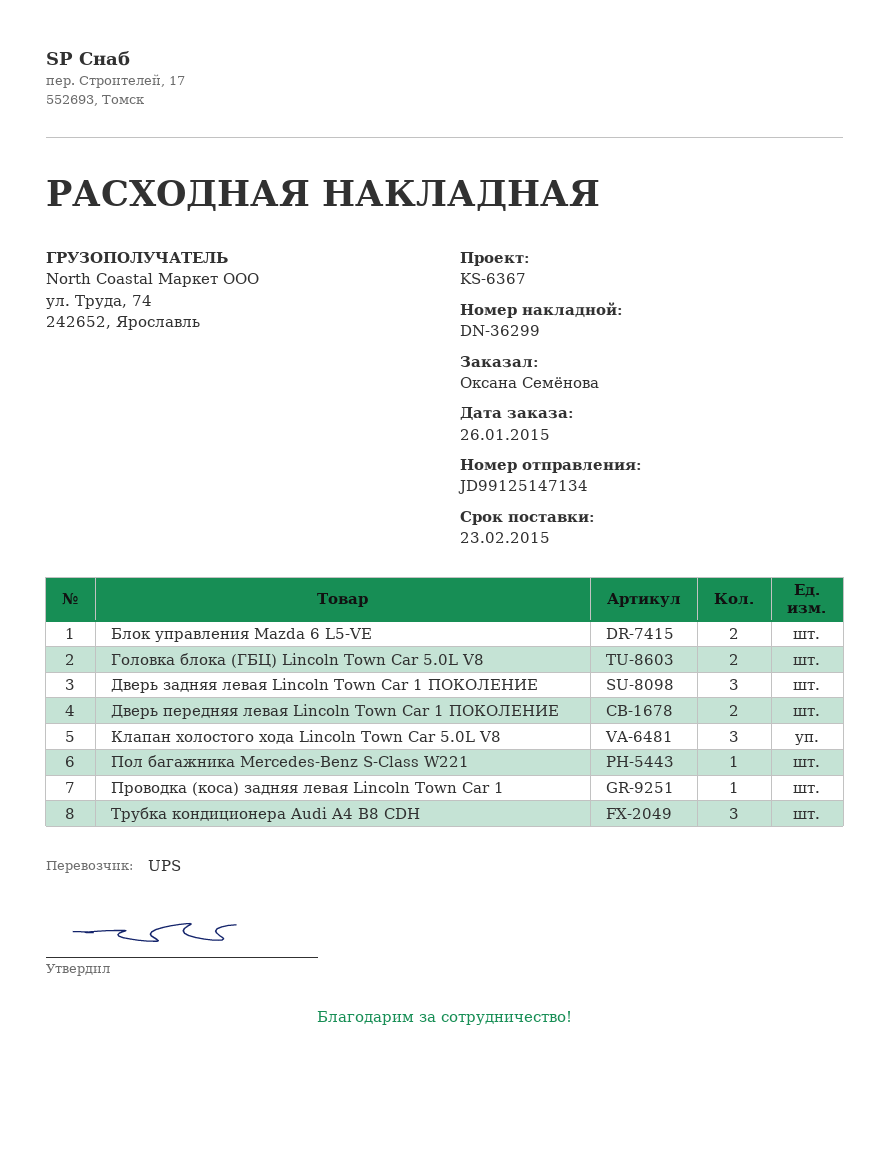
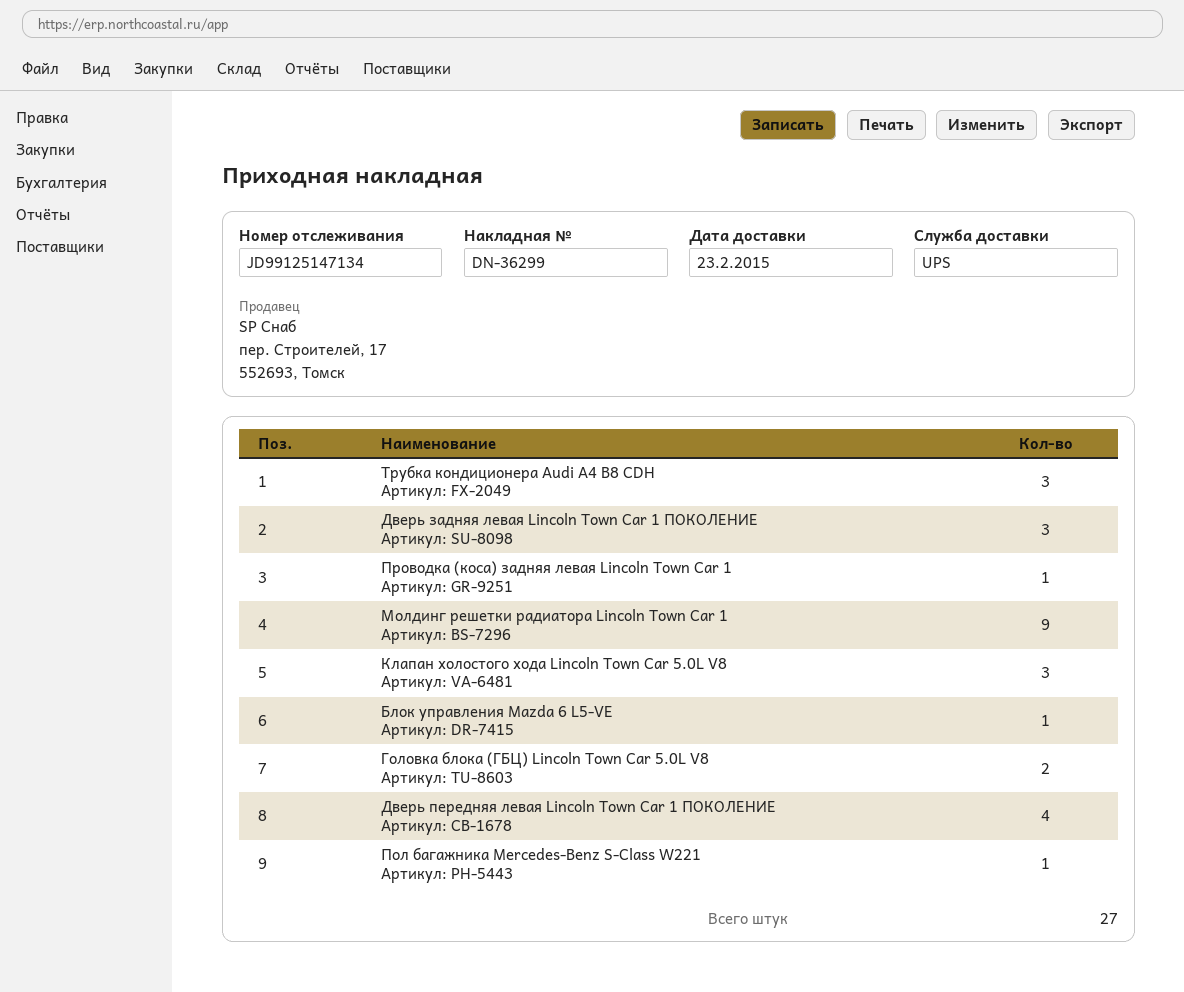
Блок управления Mazda 6 L5-VE: 2 -> 1
Дверь передняя левая Lincoln Town Car 1 ПОКОЛЕНИЕ: 2 -> 4
Молдинг решетки радиатора Lincoln Town Car 1: none -> 9

